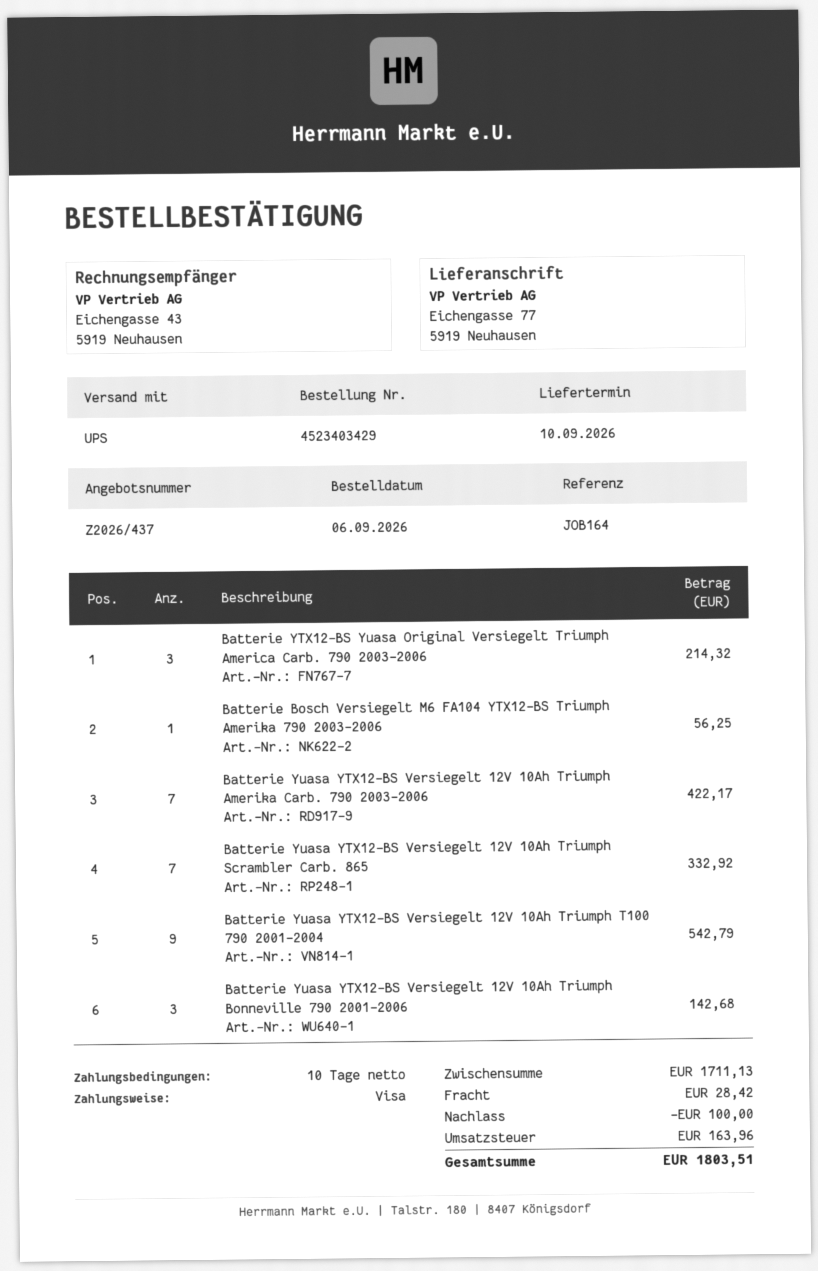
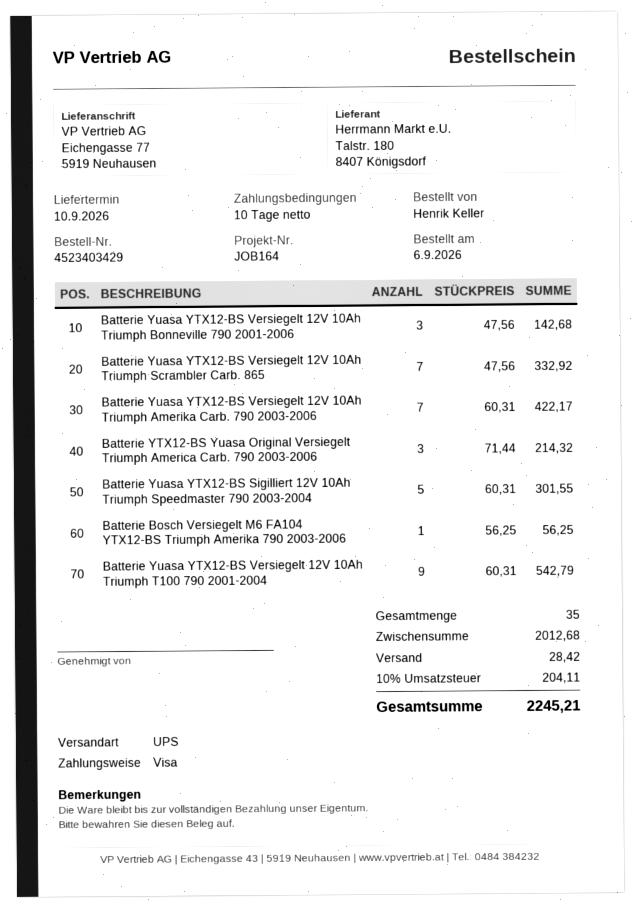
Batterie Yuasa YTX12-BS Sigilliert 12V 10Ah Triumph Speedmaster 790 2003-2004: none -> 5 for 301.55
subtotal: 1711.13 -> 2012.68
discount: 100.00 -> none
tax: 163.96 -> 204.11
total: 1803.51 -> 2245.21

